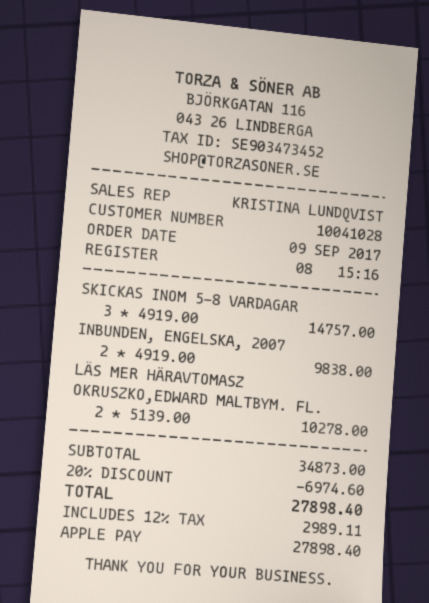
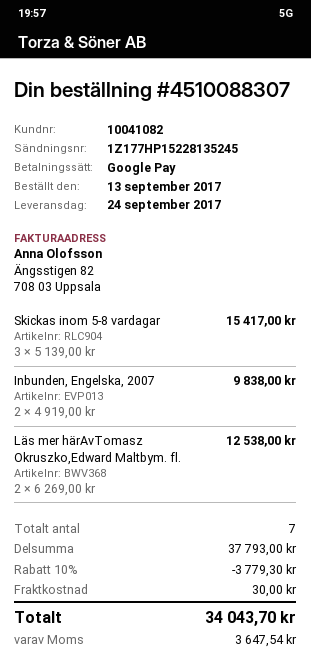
order date: 2017-09-09 -> 2017-09-13
customer number: 10041028 -> 10041082
payment method: Apple Pay -> Google Pay
SKICKAS INOM 5-8 VARDAGAR: 3 x 4919.00 = 14757.00 -> 3 x 5139.00 = 15417.00
LÄS MER HÄRAVTOMASZ OKRUSZKO,EDWARD MALTBYM. FL.: 2 x 5139.00 = 10278.00 -> 2 x 6269.00 = 12538.00
subtotal: 34873.00 -> 37793.00
discount: 20% = 6974.60 -> 10% = 3779.30
shipping: none -> 30.00
tax: 2989.11 -> 3647.54
total: 27898.40 -> 34043.70

